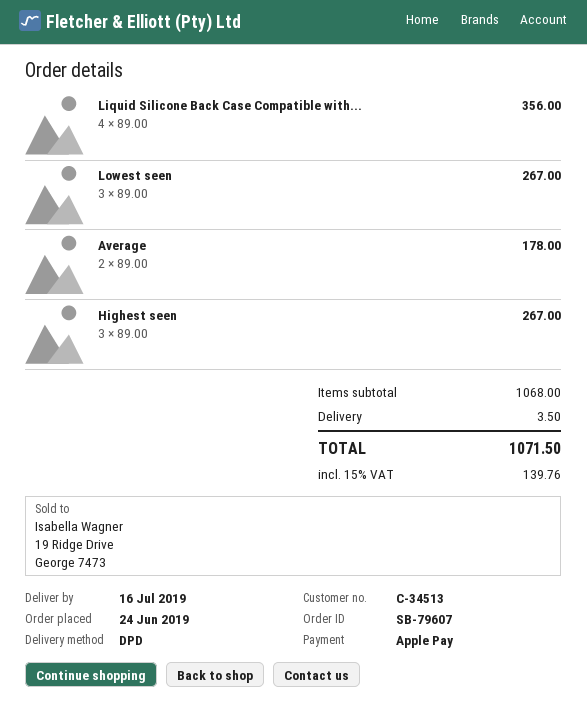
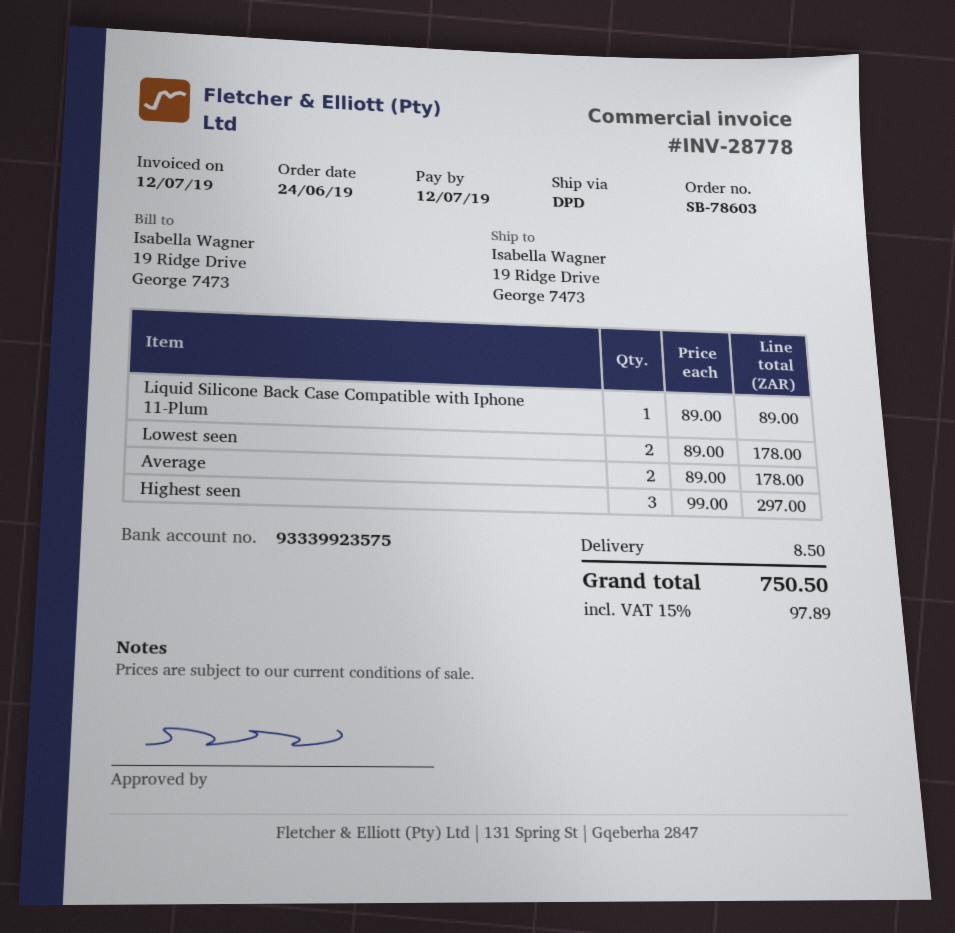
order number: SB-79607 -> SB-78603
Liquid Silicone Back Case Compatible with...: 4 x 89.00 = 356.00 -> 1 x 89.00 = 89.00
Lowest seen: 3 x 89.00 = 267.00 -> 2 x 89.00 = 178.00
Highest seen: 3 x 89.00 = 267.00 -> 3 x 99.00 = 297.00
shipping: 3.50 -> 8.50
tax: 15% = 139.76 -> 15% = 97.89
total: 1071.50 -> 750.50

